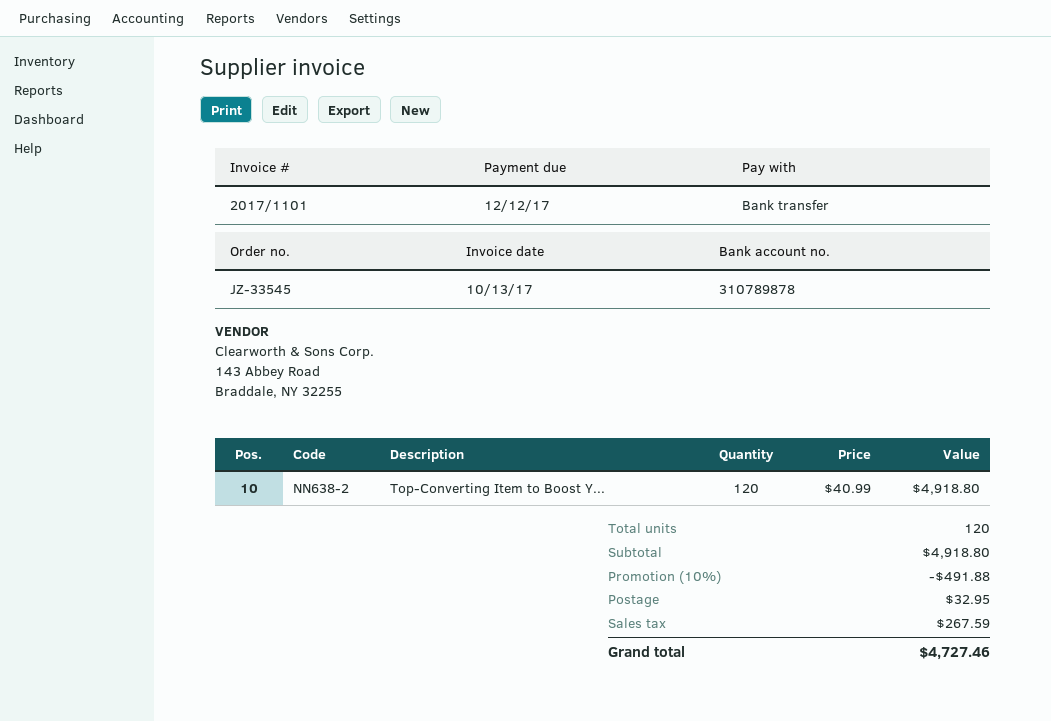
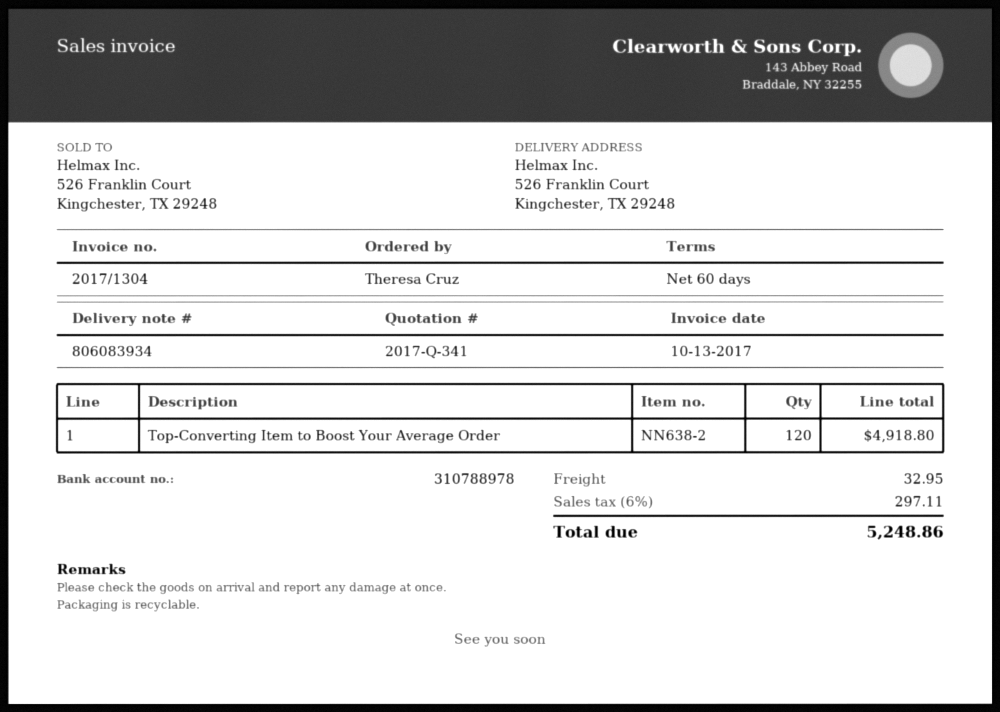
invoice number: 2017/1101 -> 2017/1304
bank account: 310789878 -> 310788978
discount: 10% = 491.88 -> none
tax: 267.59 -> 297.11
total: 4727.46 -> 5248.86

